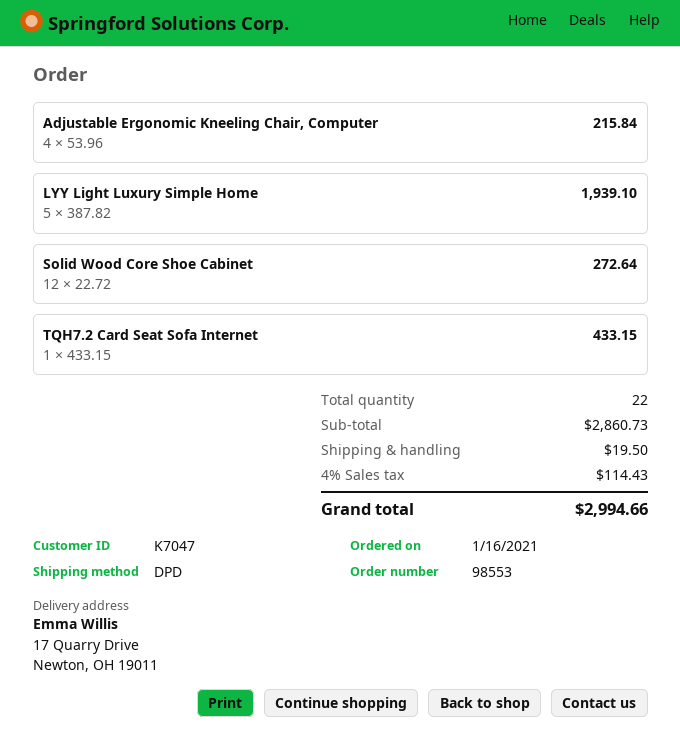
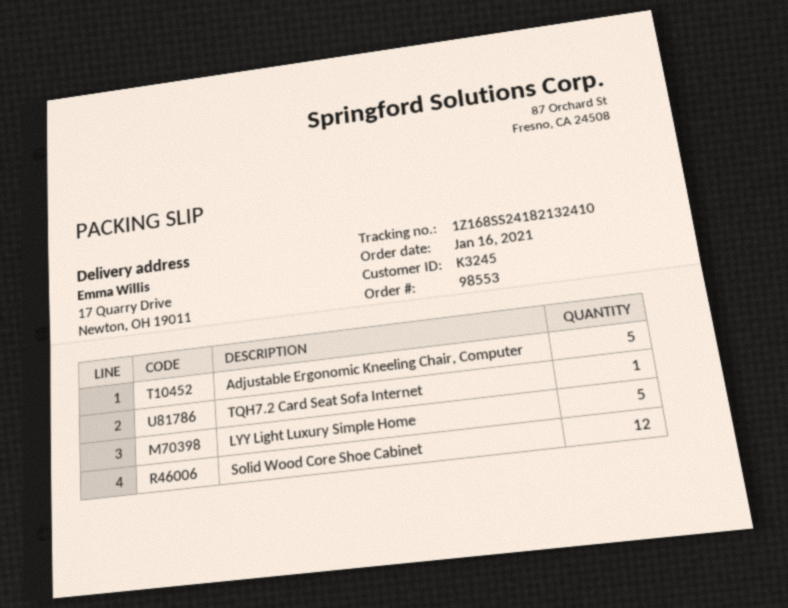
customer number: K7047 -> K3245
Adjustable Ergonomic Kneeling Chair, Computer: 4 -> 5

